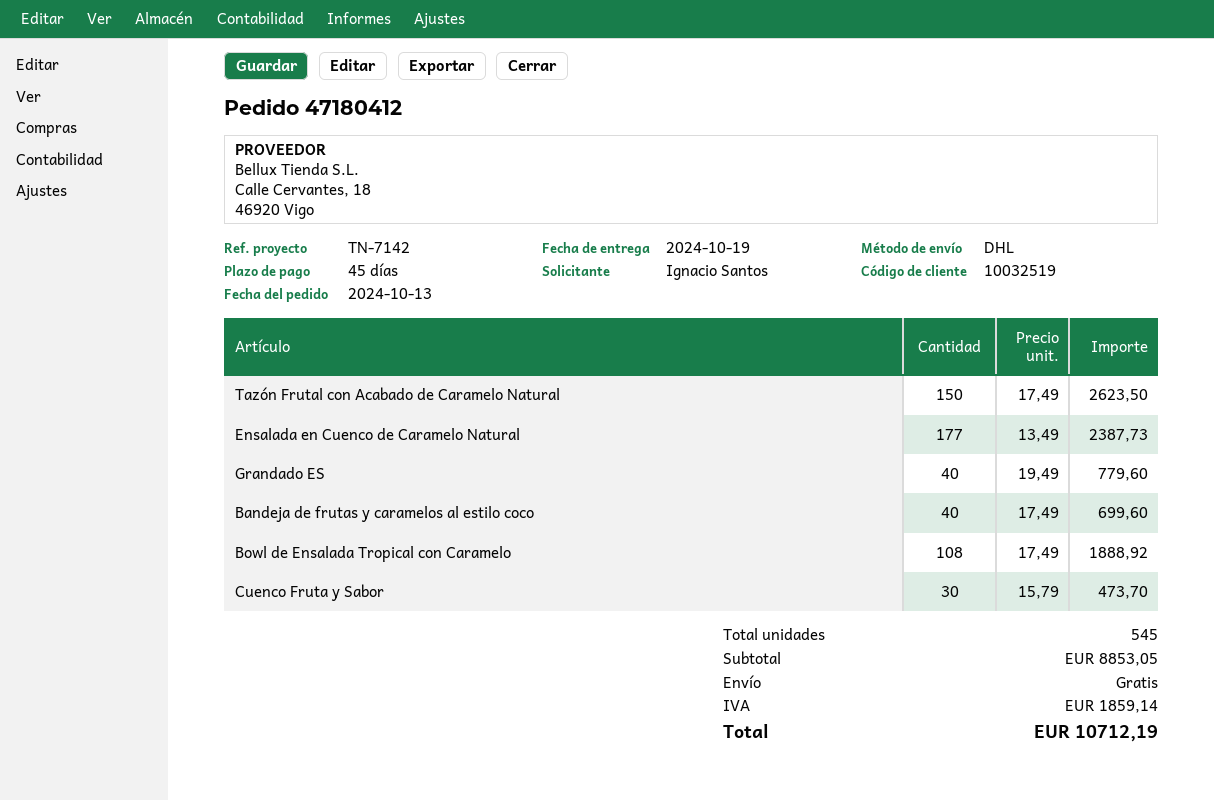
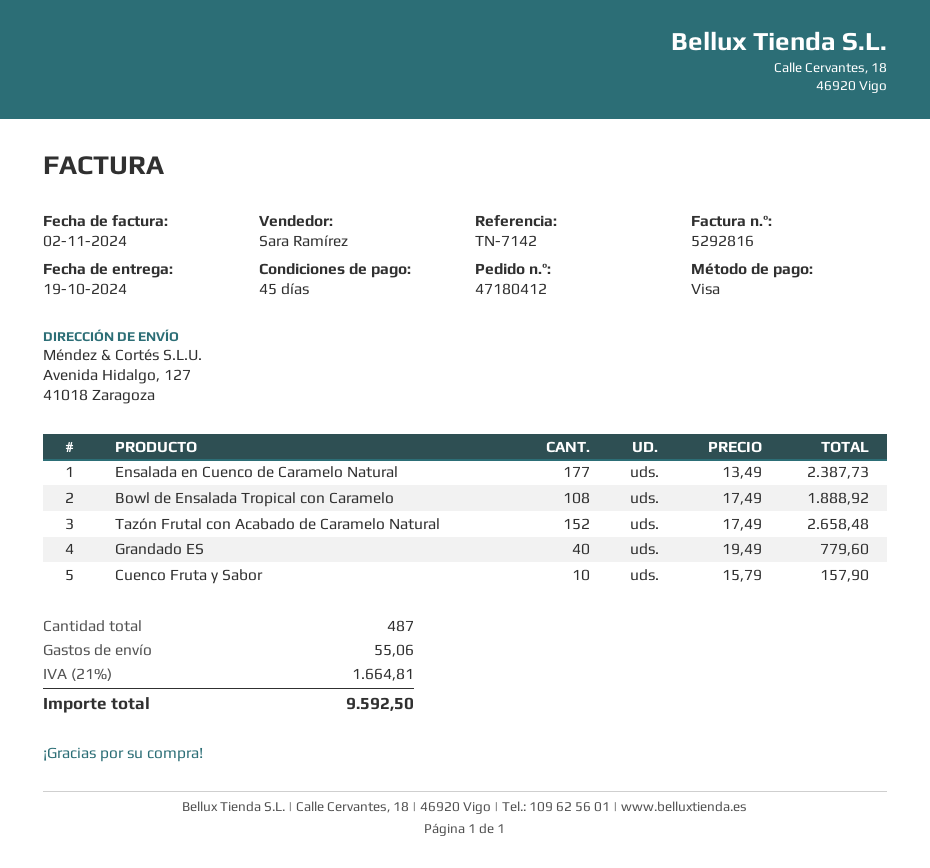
Tazón Frutal con Acabado de Caramelo Natural: 150 x 17.49 = 2623.50 -> 152 x 17.49 = 2658.48
Bandeja de frutas y caramelos al estilo coco: 40 x 17.49 = 699.60 -> none
Cuenco Fruta y Sabor: 30 x 15.79 = 473.70 -> 10 x 15.79 = 157.90
total quantity: 545 -> 487
shipping: 0.00 -> 55.06
tax: 1859.14 -> 1664.81
total: 10712.19 -> 9592.50

